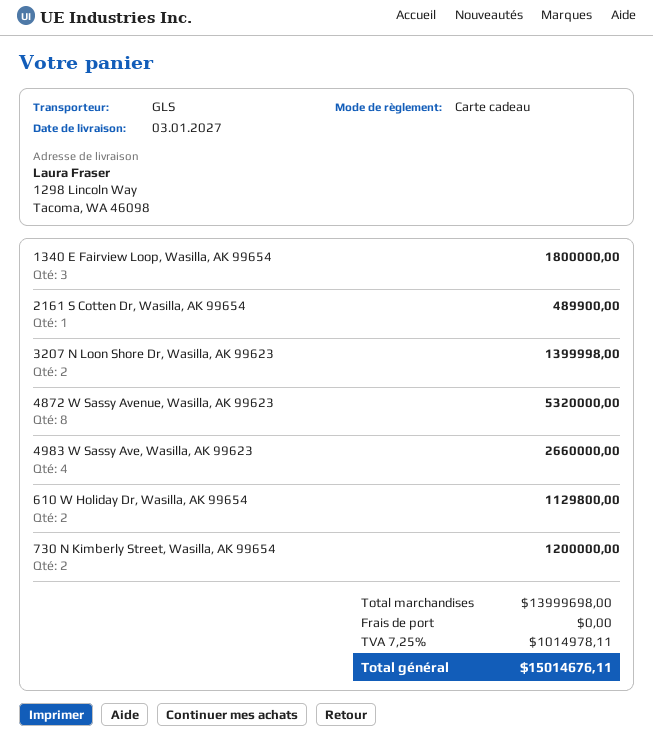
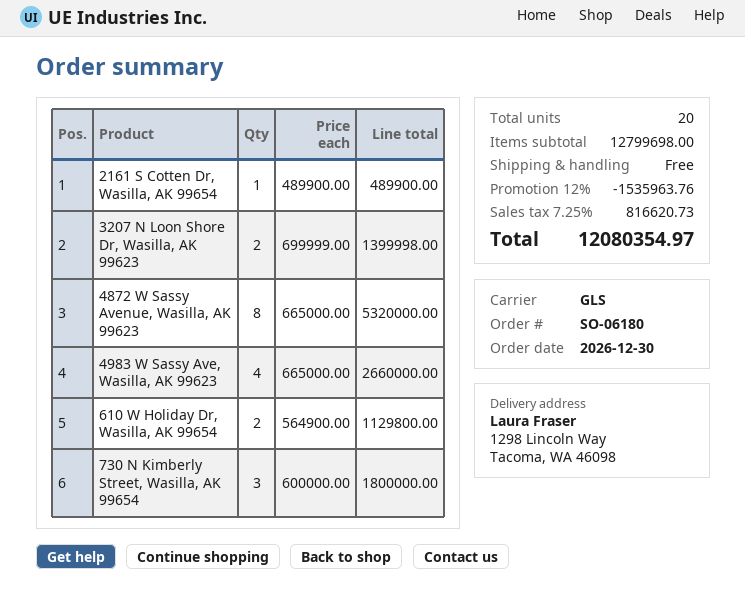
1340 E Fairview Loop, Wasilla, AK 99654: 3 for 1800000.00 -> none
730 N Kimberly Street, Wasilla, AK 99654: 2 for 1200000.00 -> 3 for 1800000.00
subtotal: 13999698.00 -> 12799698.00
discount: none -> 12% = 1535963.76
tax: 7.25% = 1014978.11 -> 7.25% = 816620.73
total: 15014676.11 -> 12080354.97

